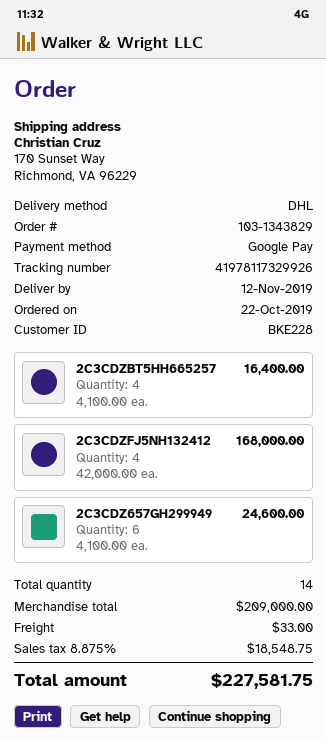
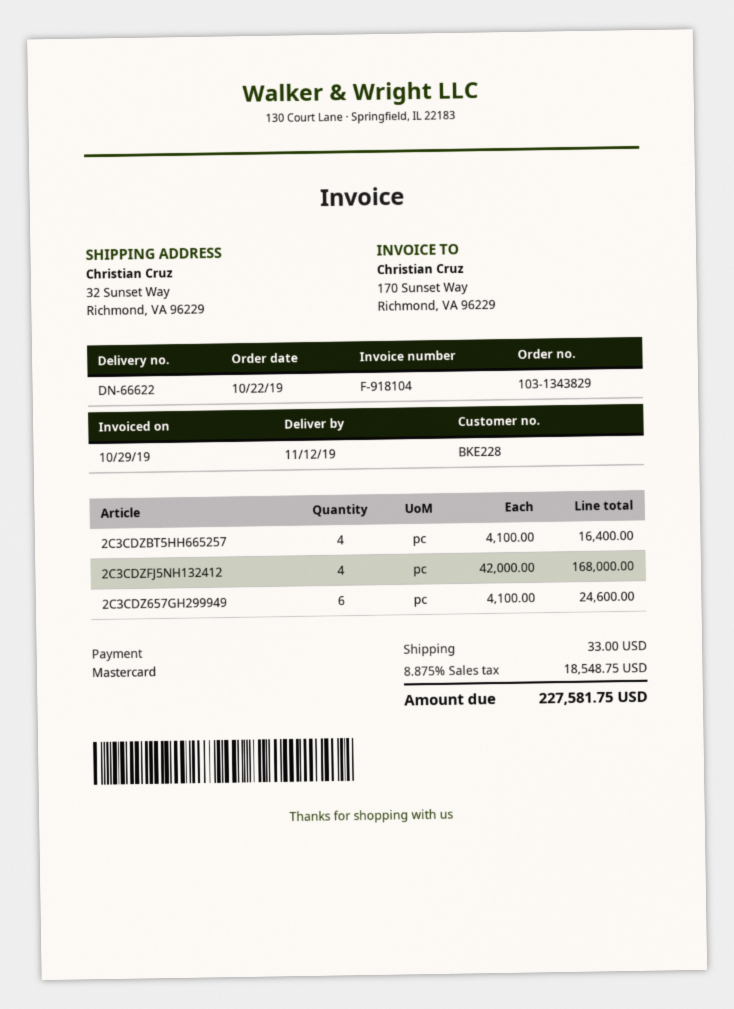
payment method: Google Pay -> Mastercard
ship to: 170 Sunset Way, Richmond, VA 96229 -> 32 Sunset Way, Richmond, VA 96229

